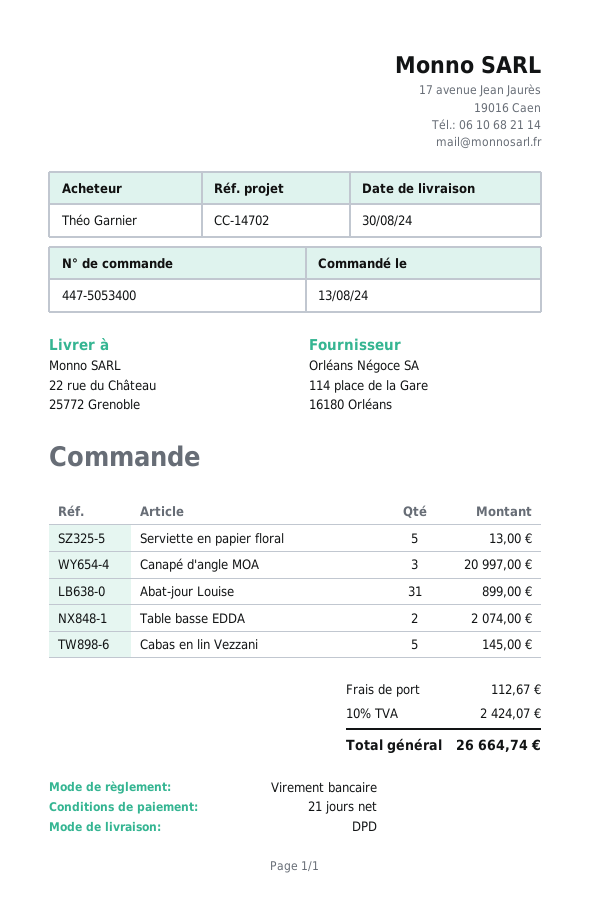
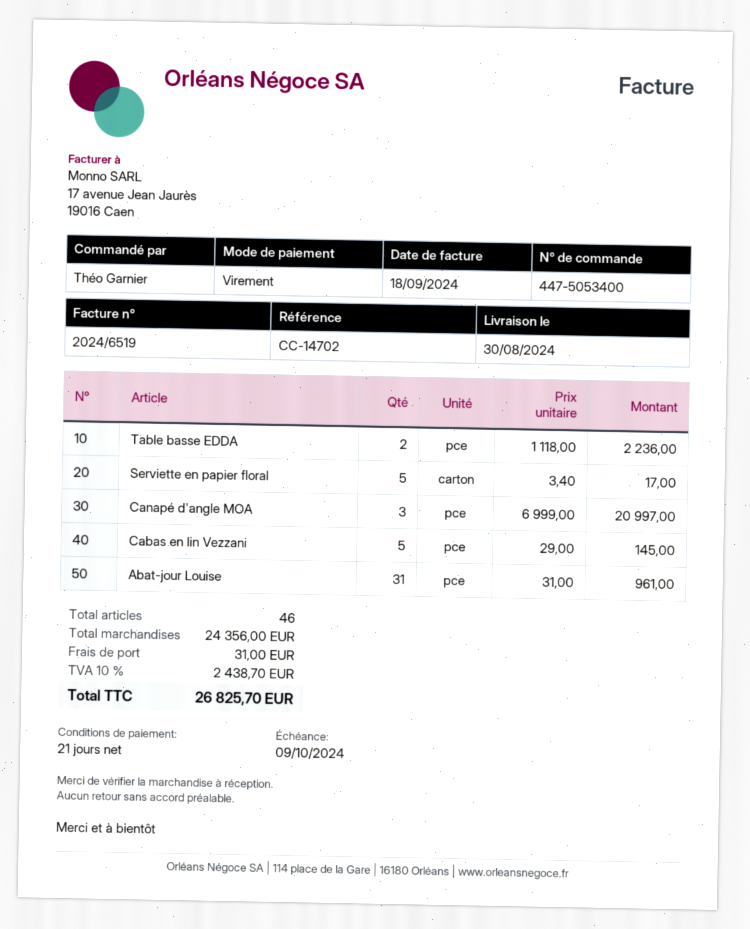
Serviette en papier floral: 5 for 13.00 -> 5 for 17.00
Abat-jour Louise: 31 for 899.00 -> 31 for 961.00
Table basse EDDA: 2 for 2074.00 -> 2 for 2236.00
shipping: 112.67 -> 31.00
tax: 10% = 2424.07 -> 10% = 2438.70
total: 26664.74 -> 26825.70

